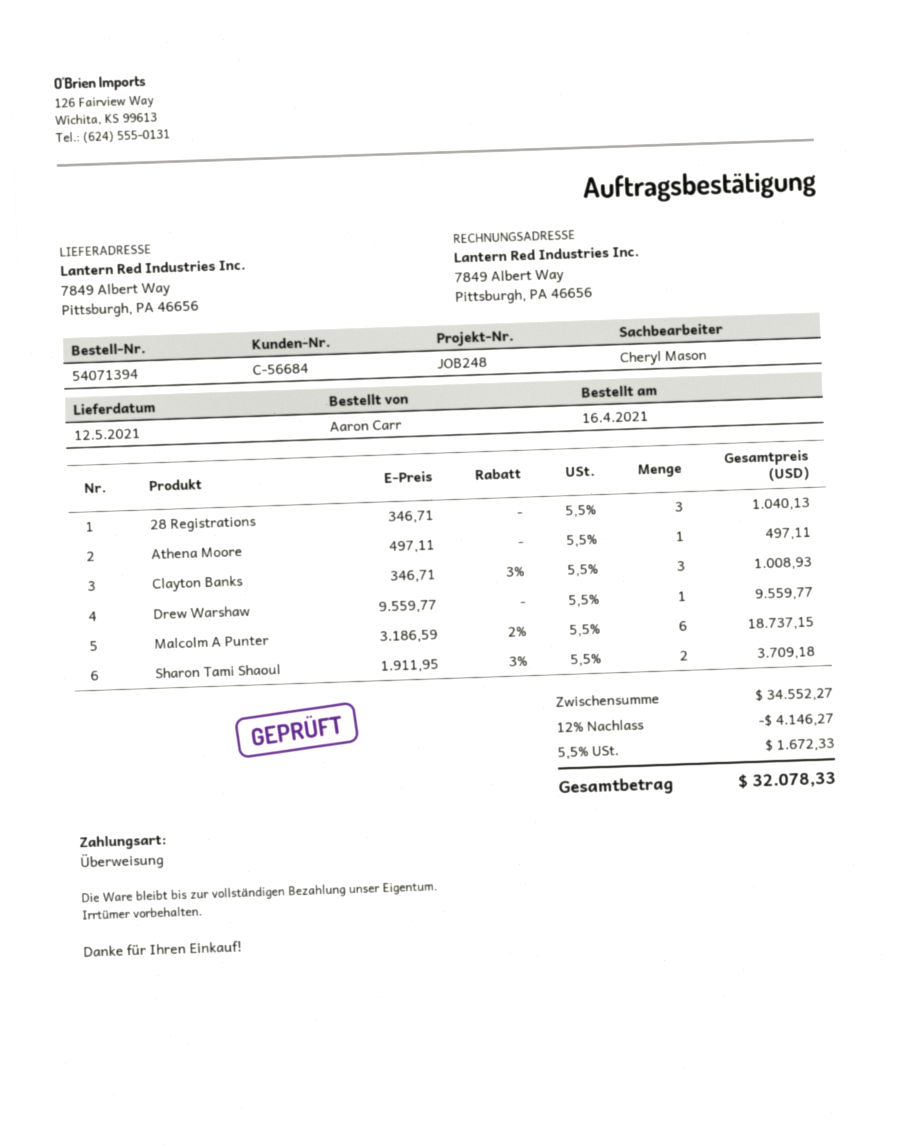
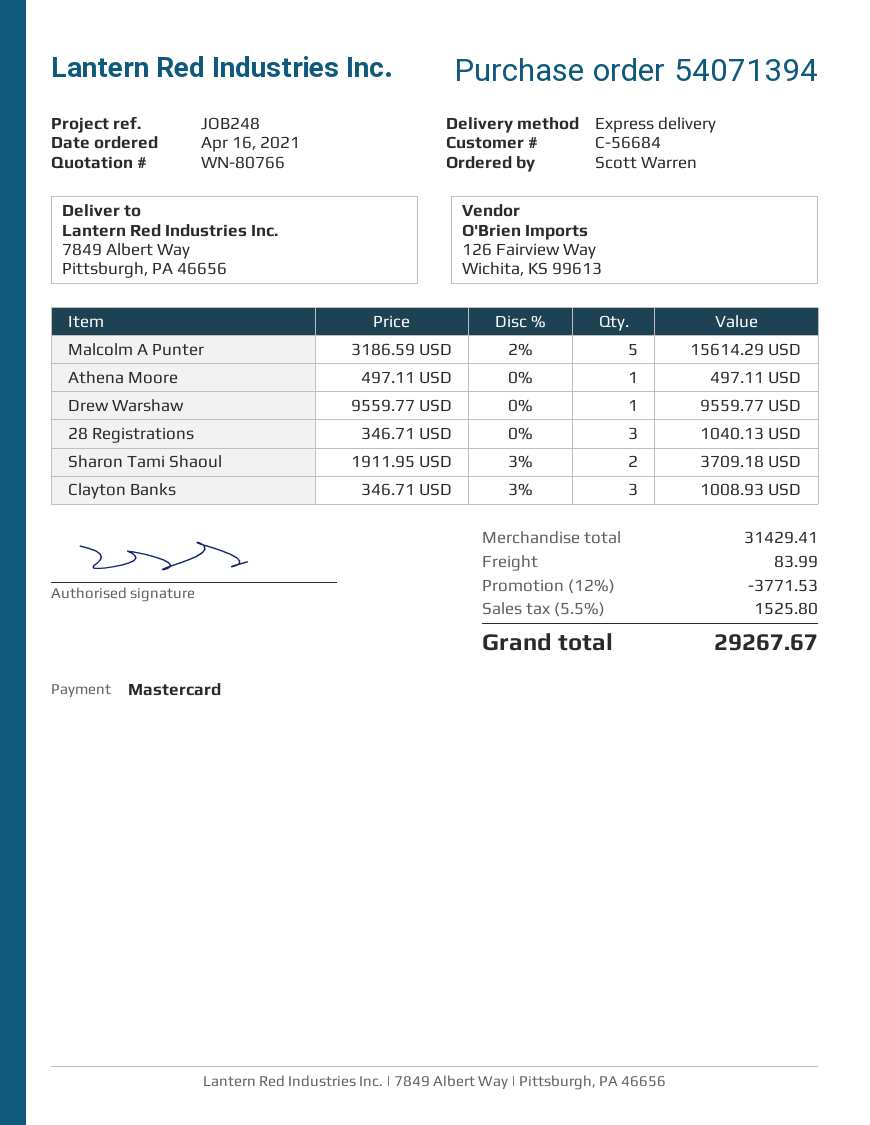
ordered by: Aaron Carr -> Scott Warren
payment method: bank transfer -> Mastercard
Malcolm A Punter: 6 x 3186.59 - 2% = 18737.15 -> 5 x 3186.59 - 2% = 15614.29
subtotal: 34552.27 -> 31429.41
discount: 12% = 4146.27 -> 12% = 3771.53
shipping: none -> 83.99
tax: 5.5% = 1672.33 -> 5.5% = 1525.80
total: 32078.33 -> 29267.67

